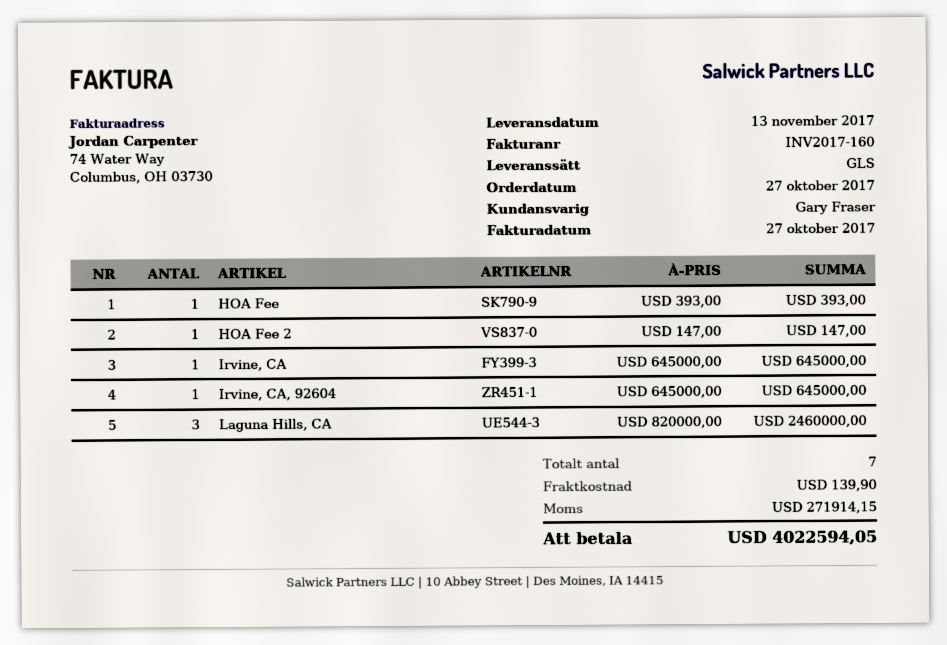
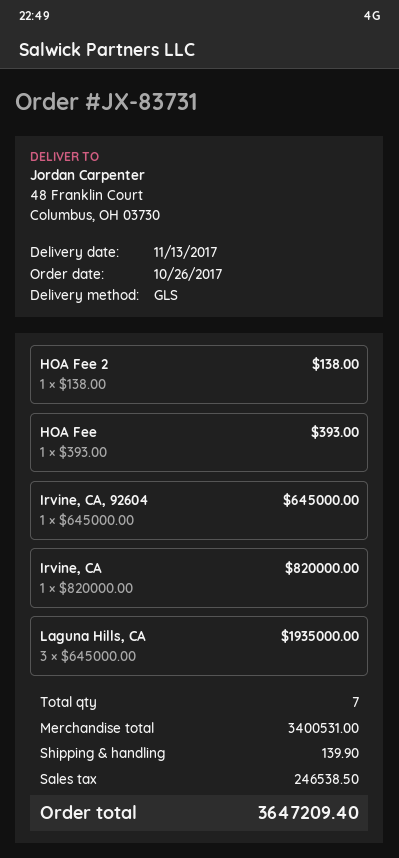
order date: 2017-10-27 -> 2017-10-26
HOA Fee 2: 1 x 147.00 = 147.00 -> 1 x 138.00 = 138.00
Irvine, CA: 1 x 645000.00 = 645000.00 -> 1 x 820000.00 = 820000.00
Laguna Hills, CA: 3 x 820000.00 = 2460000.00 -> 3 x 645000.00 = 1935000.00
tax: 271914.15 -> 246538.50
total: 4022594.05 -> 3647209.40

